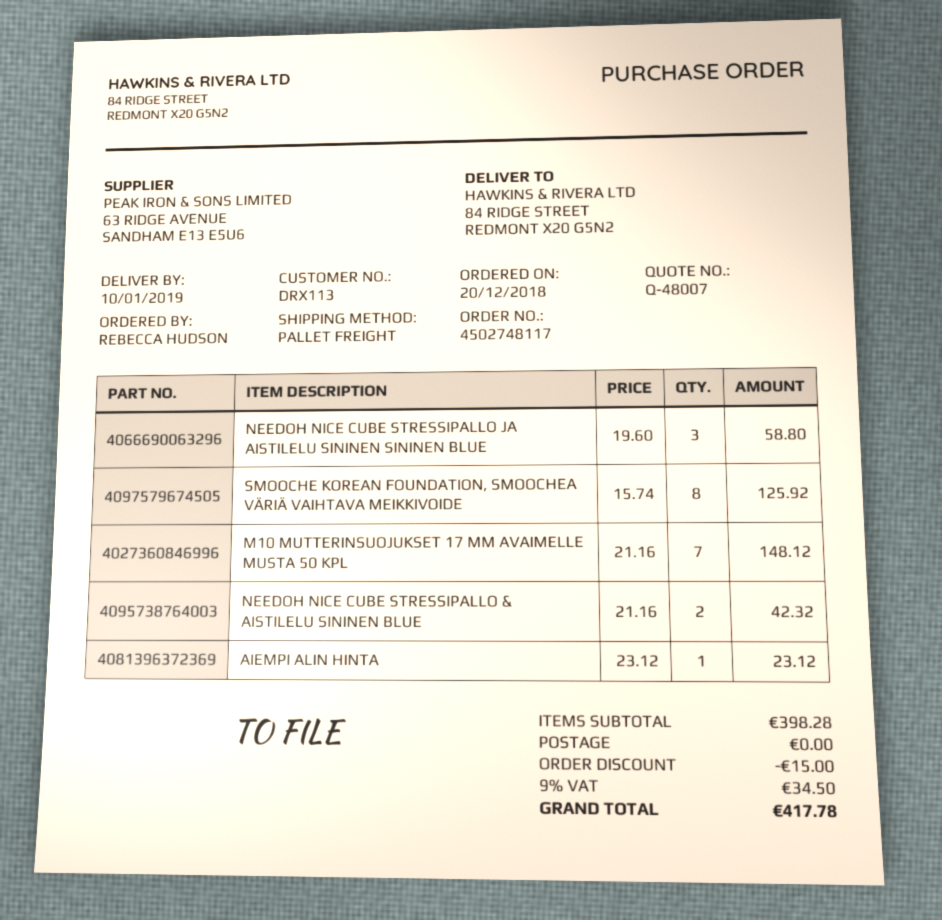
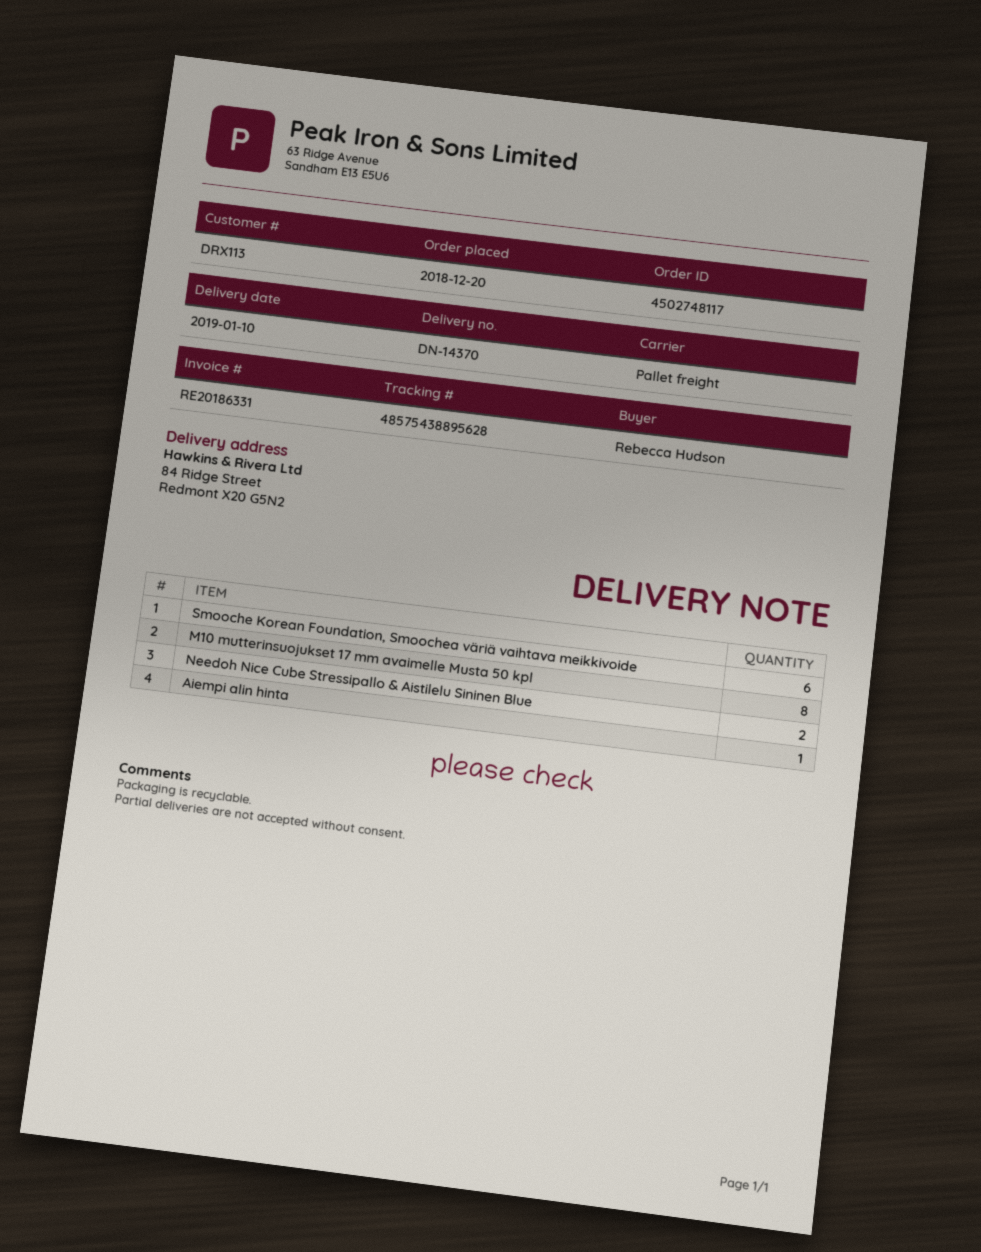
NEEDOH NICE CUBE STRESSIPALLO JA AISTILELU SININEN SININEN BLUE: 3 -> none
SMOOCHE KOREAN FOUNDATION, SMOOCHEA VÄRIÄ VAIHTAVA MEIKKIVOIDE: 8 -> 6
M10 MUTTERINSUOJUKSET 17 MM AVAIMELLE MUSTA 50 KPL: 7 -> 8

